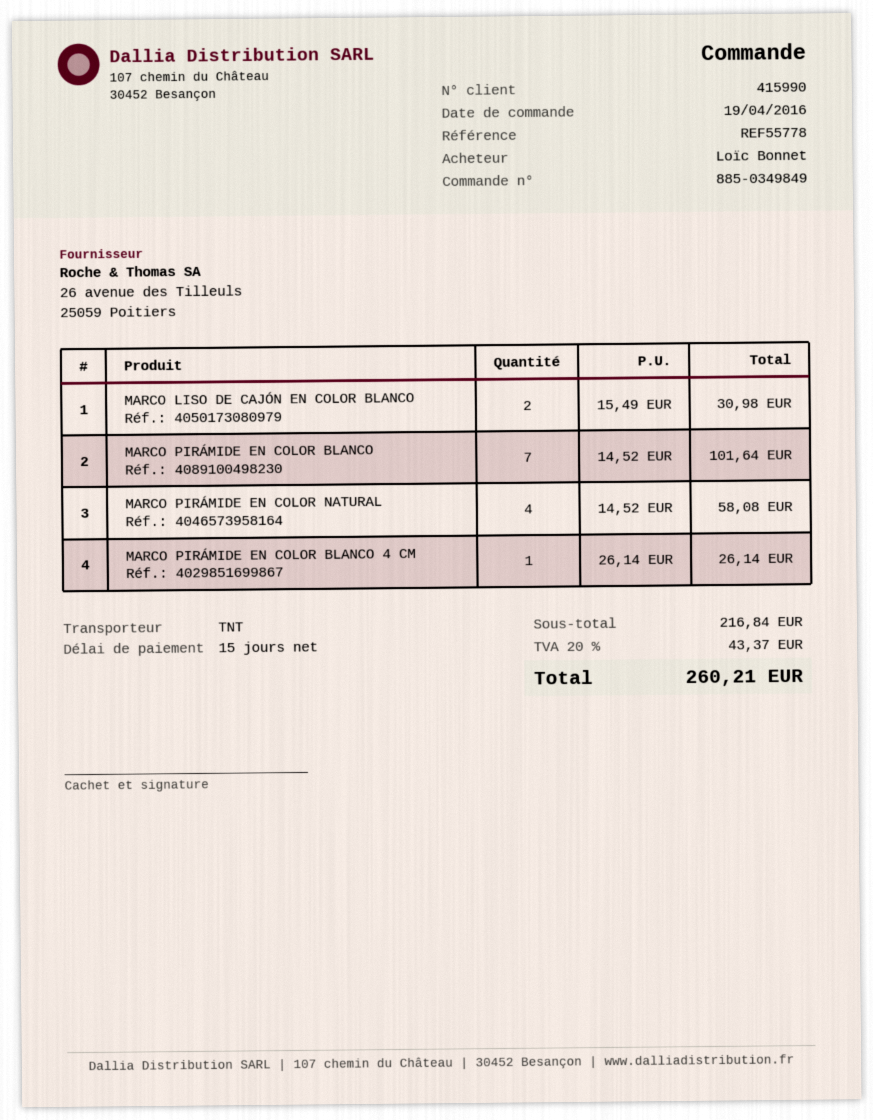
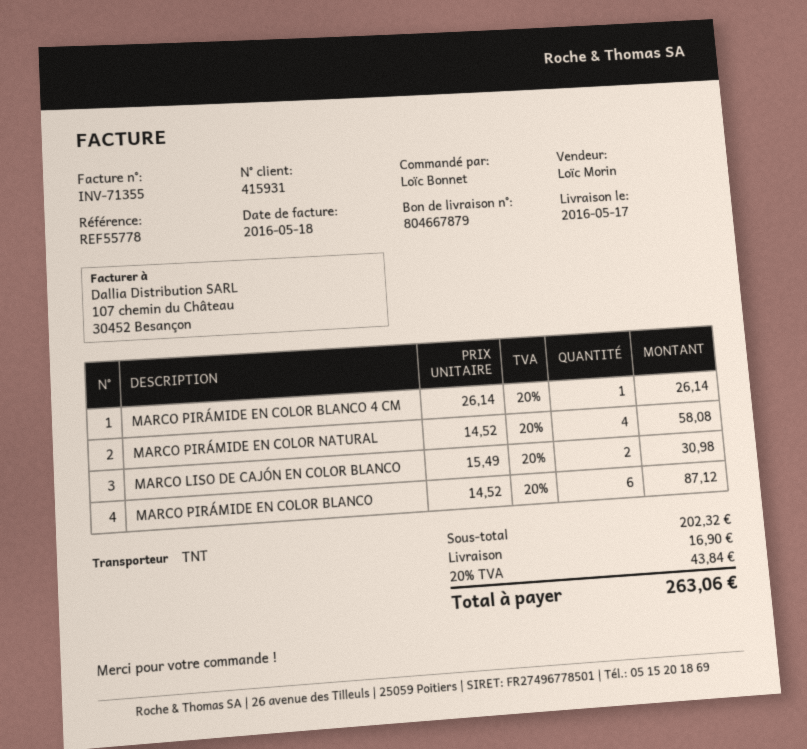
customer number: 415990 -> 415931
MARCO PIRÁMIDE EN COLOR BLANCO: 7 x 14.52 = 101.64 -> 6 x 14.52 = 87.12
subtotal: 216.84 -> 202.32
shipping: none -> 16.90
tax: 20% = 43.37 -> 20% = 43.84
total: 260.21 -> 263.06

